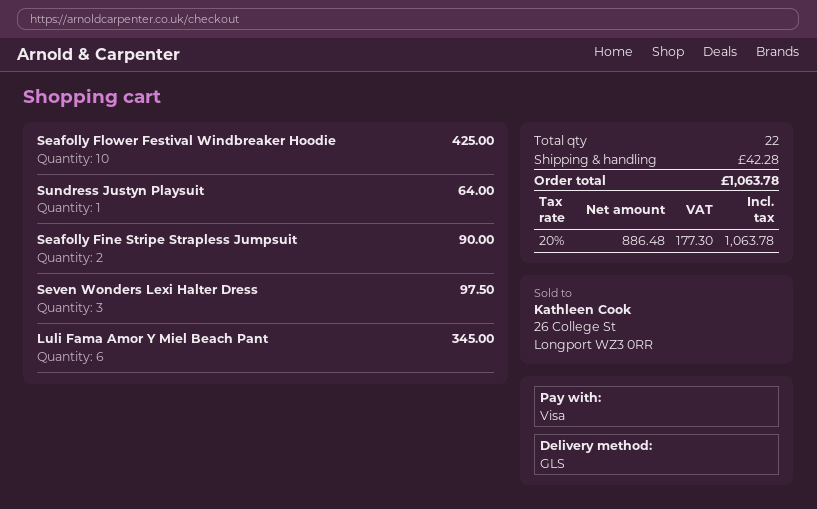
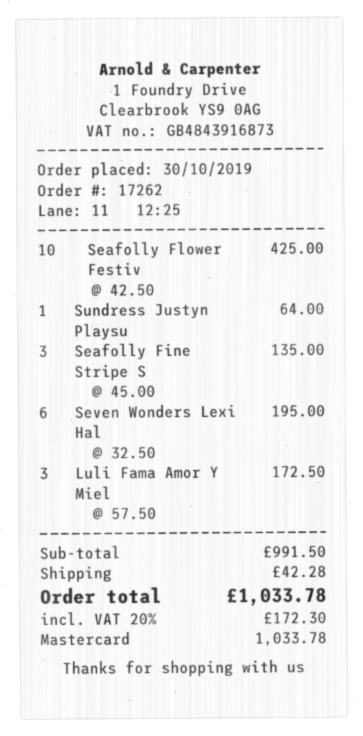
payment method: Visa -> Mastercard
Seafolly Fine Stripe Strapless Jumpsuit: 2 for 90.00 -> 3 for 135.00
Seven Wonders Lexi Halter Dress: 3 for 97.50 -> 6 for 195.00
Luli Fama Amor Y Miel Beach Pant: 6 for 345.00 -> 3 for 172.50
tax: 20% = 177.30 -> 20% = 172.30
total: 1063.78 -> 1033.78

